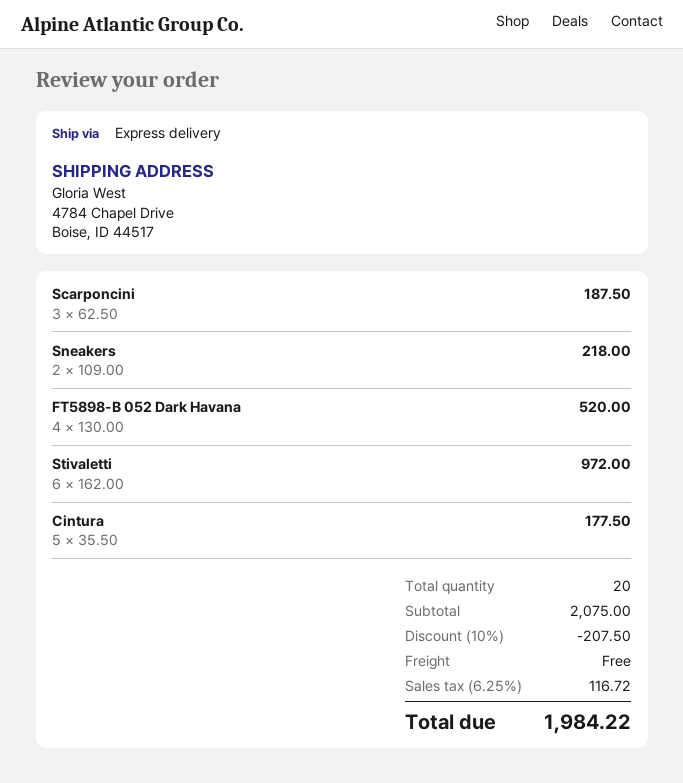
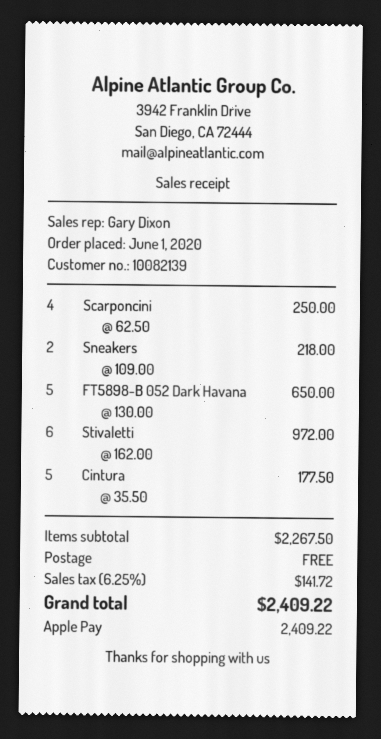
Scarponcini: 3 x 62.50 = 187.50 -> 4 x 62.50 = 250.00
FT5898-B 052 Dark Havana: 4 x 130.00 = 520.00 -> 5 x 130.00 = 650.00
subtotal: 2075.00 -> 2267.50
discount: 10% = 207.50 -> none
tax: 6.25% = 116.72 -> 6.25% = 141.72
total: 1984.22 -> 2409.22

